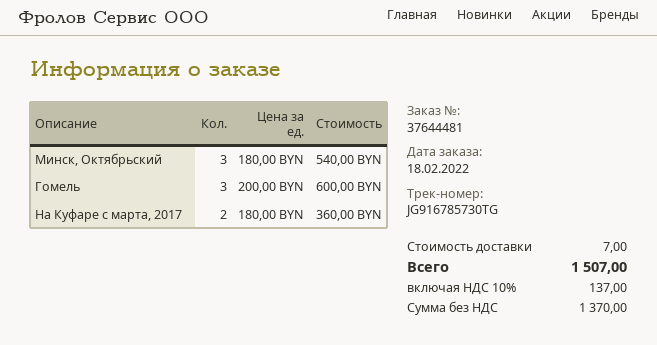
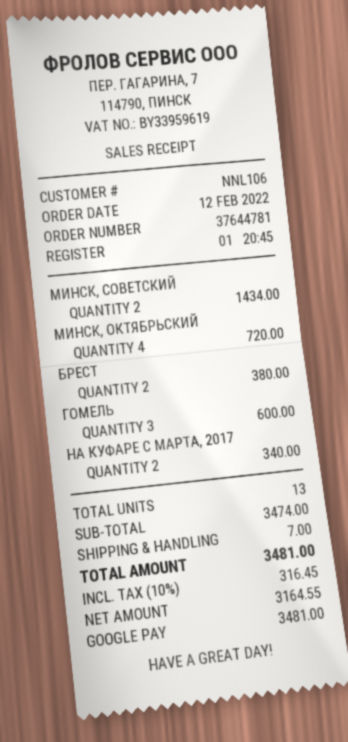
order number: 37644481 -> 37644781
order date: 2022-02-18 -> 2022-02-12
Минск, Октябрьский: 3 for 540.00 -> 4 for 720.00
На Куфаре с марта, 2017: 2 for 360.00 -> 2 for 340.00
МИНСК, СОВЕТСКИЙ: none -> 2 for 1434.00
БРЕСТ: none -> 2 for 380.00
net: 1370.00 -> 3164.55
tax: 10% = 137.00 -> 10% = 316.45
total: 1507.00 -> 3481.00

